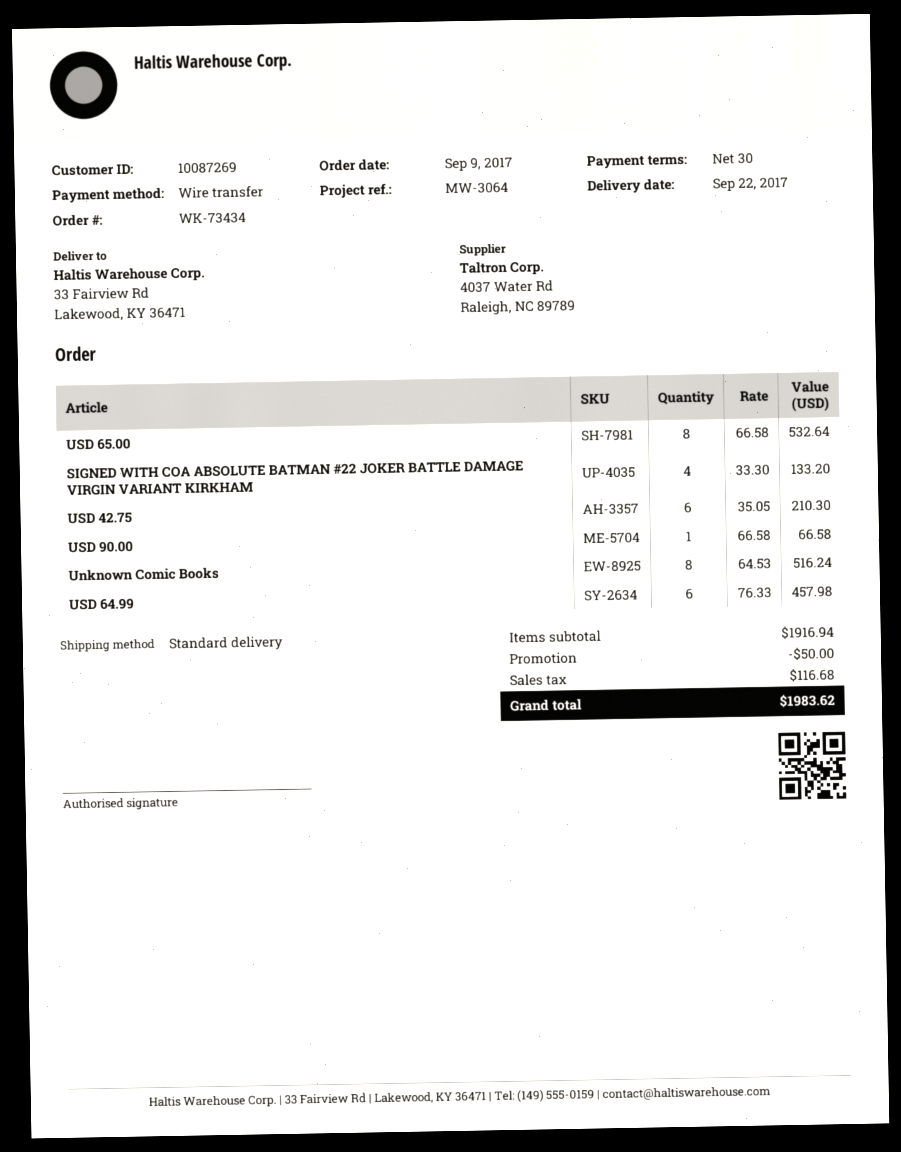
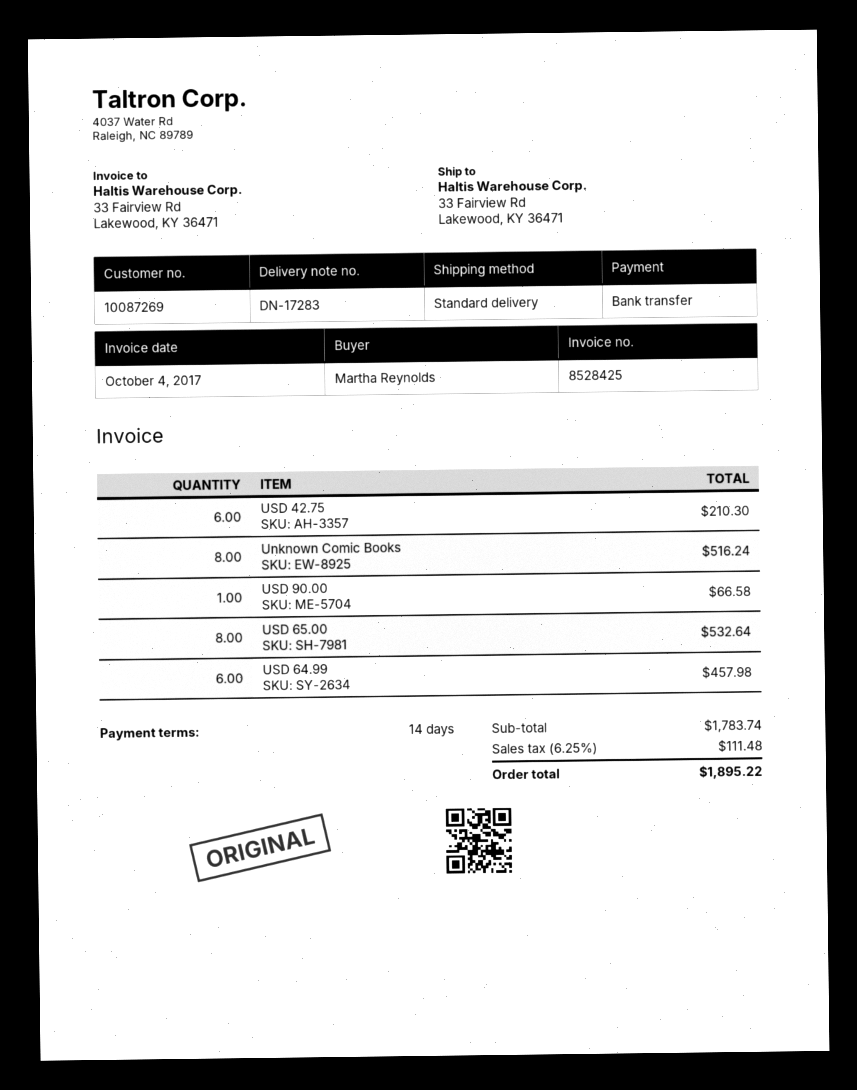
payment terms: 30 days -> 14 days
SIGNED WITH COA ABSOLUTE BATMAN #22 JOKER BATTLE DAMAGE VIRGIN VARIANT KIRKHAM: 4 for 133.20 -> none
subtotal: 1916.94 -> 1783.74
discount: 50.00 -> none
tax: 116.68 -> 111.48
total: 1983.62 -> 1895.22

